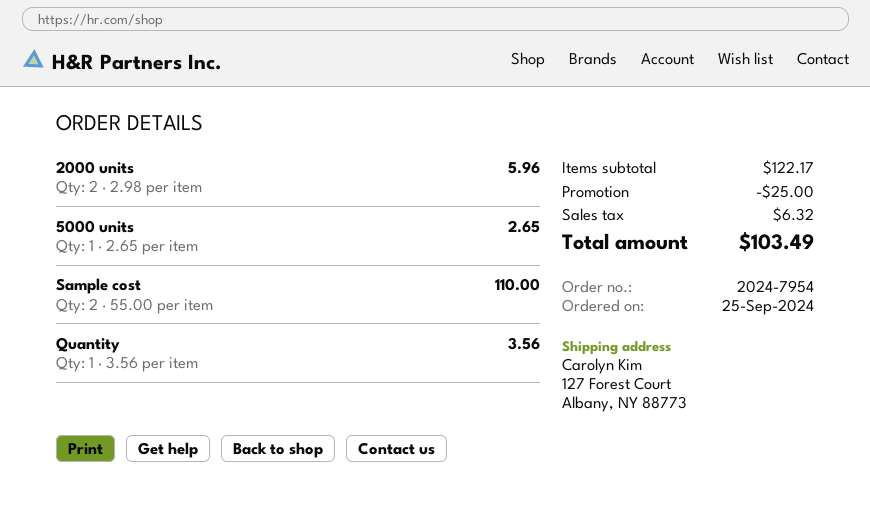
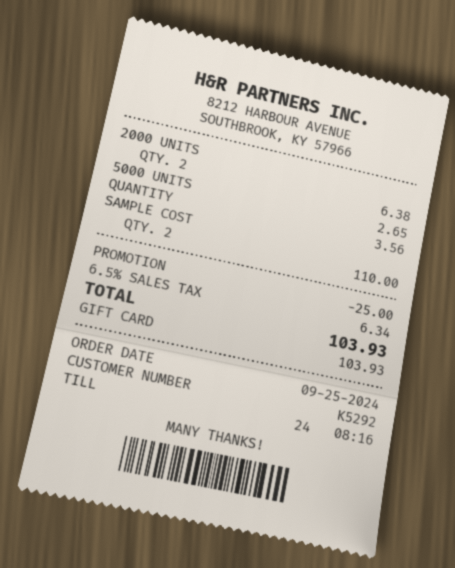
2000 units: 2 for 5.96 -> 2 for 6.38
tax: 6.32 -> 6.34
total: 103.49 -> 103.93

